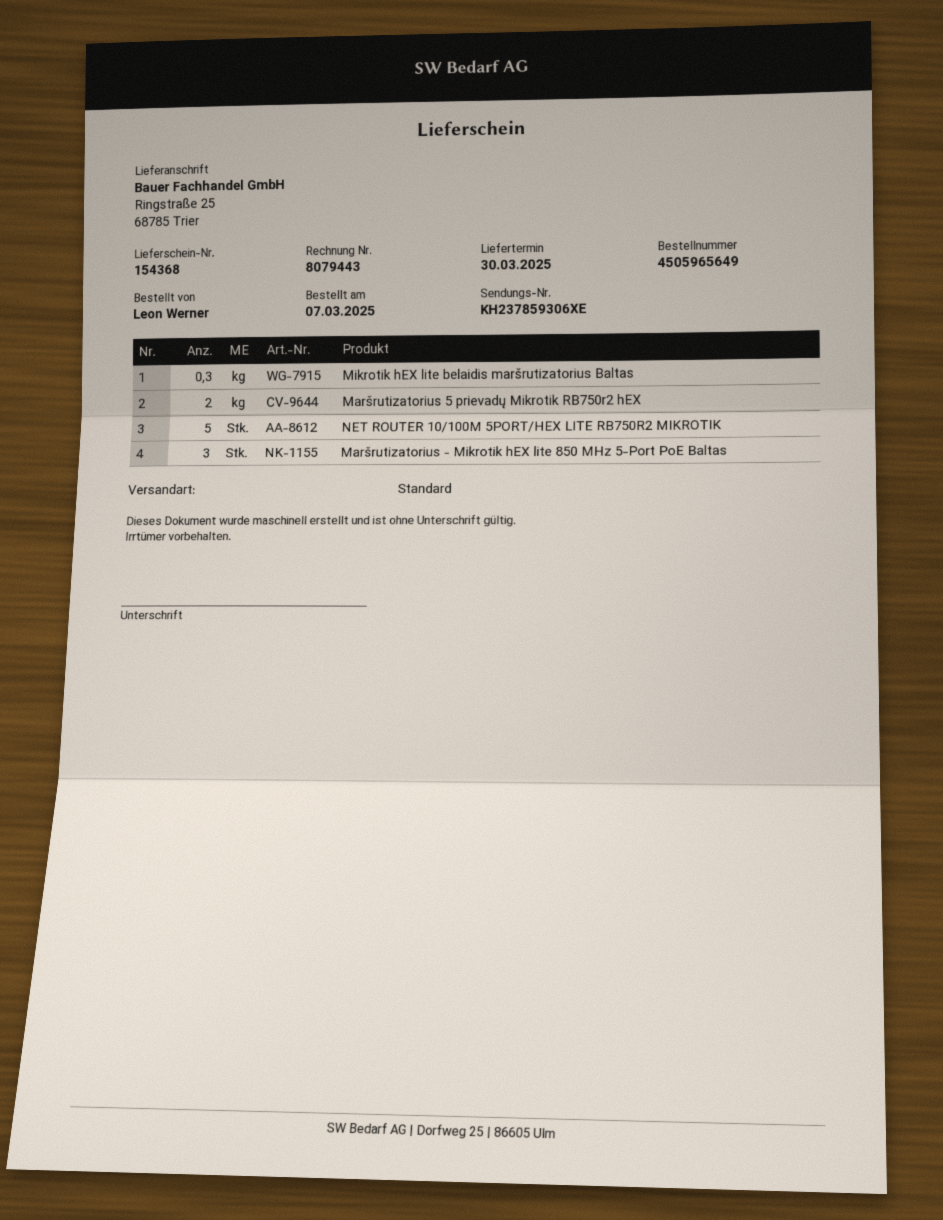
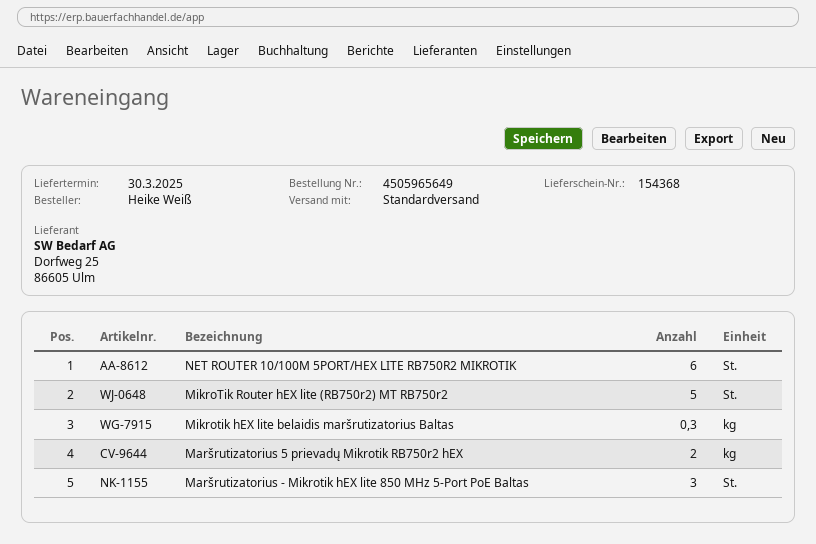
ordered by: Leon Werner -> Heike Weiß
NET ROUTER 10/100M 5PORT/HEX LITE RB750R2 MIKROTIK: 5 -> 6
MikroTik Router hEX lite (RB750r2) MT RB750r2: none -> 5

